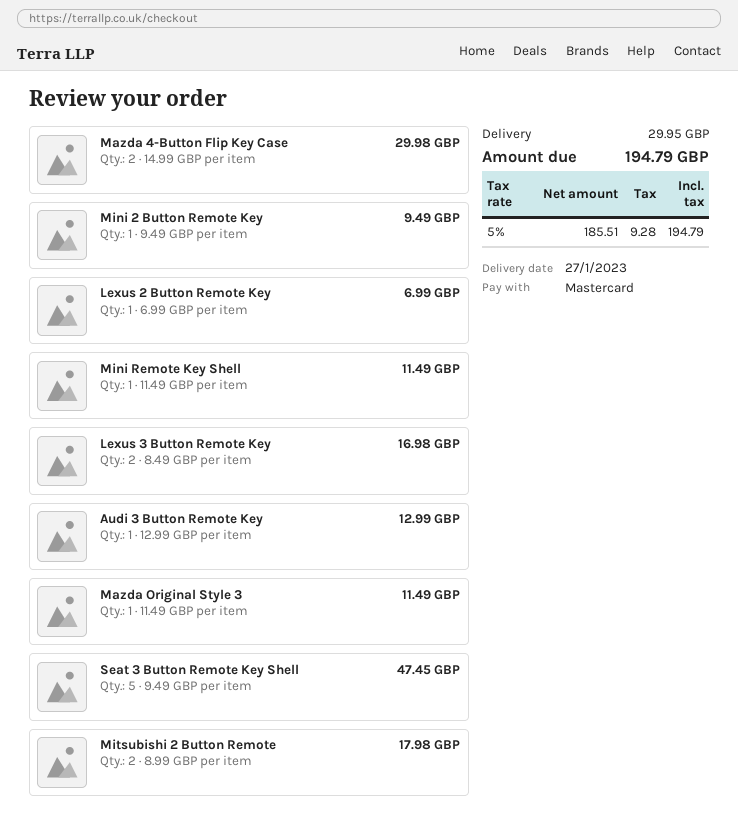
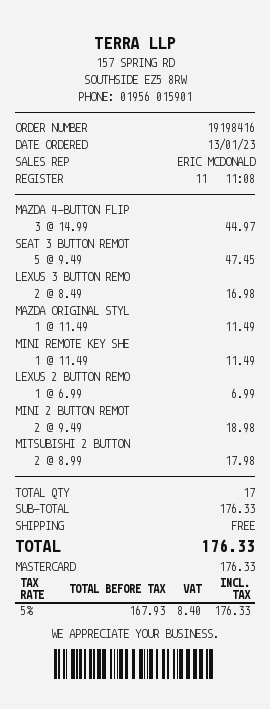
Mazda 4-Button Flip Key Case: 2 x 14.99 = 29.98 -> 3 x 14.99 = 44.97
Mini 2 Button Remote Key: 1 x 9.49 = 9.49 -> 2 x 9.49 = 18.98
Audi 3 Button Remote Key: 1 x 12.99 = 12.99 -> none
shipping: 29.95 -> 0.00
net: 185.51 -> 167.93
tax: 5% = 9.28 -> 5% = 8.40
total: 194.79 -> 176.33

